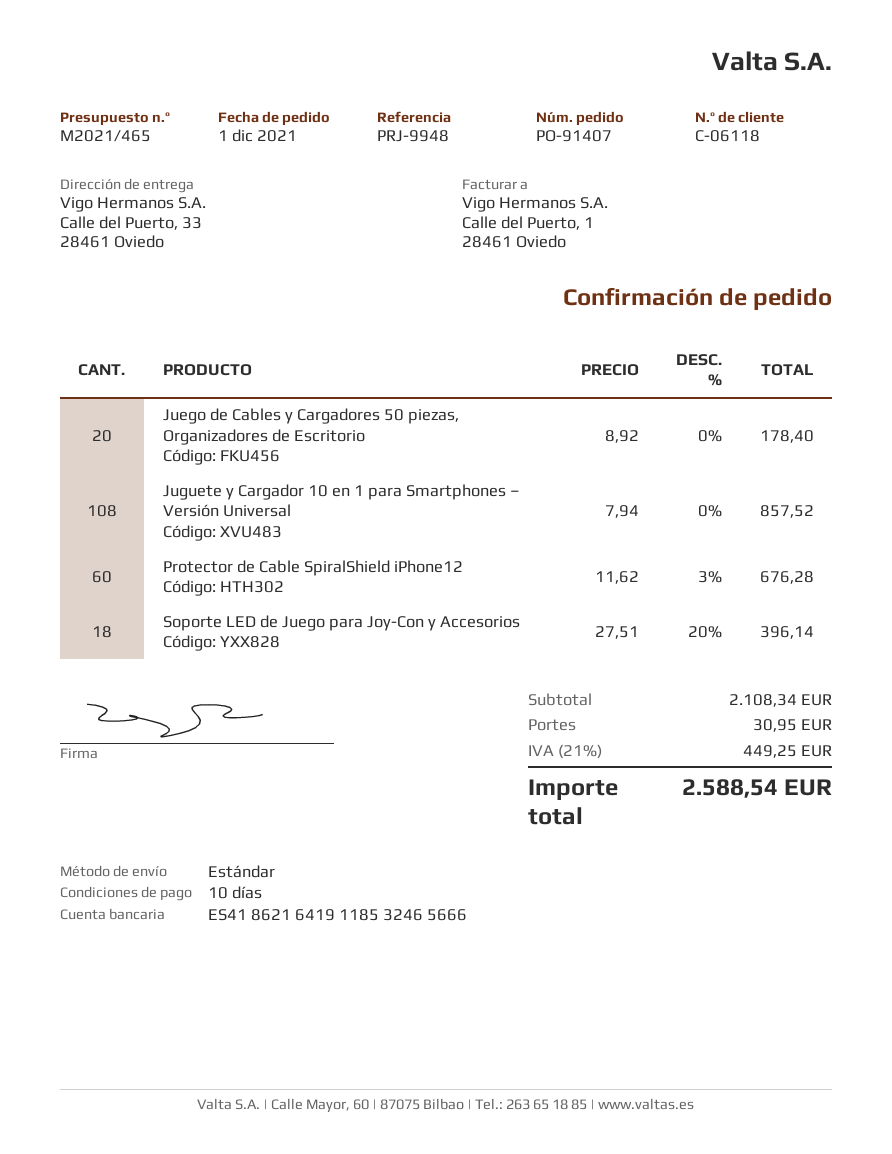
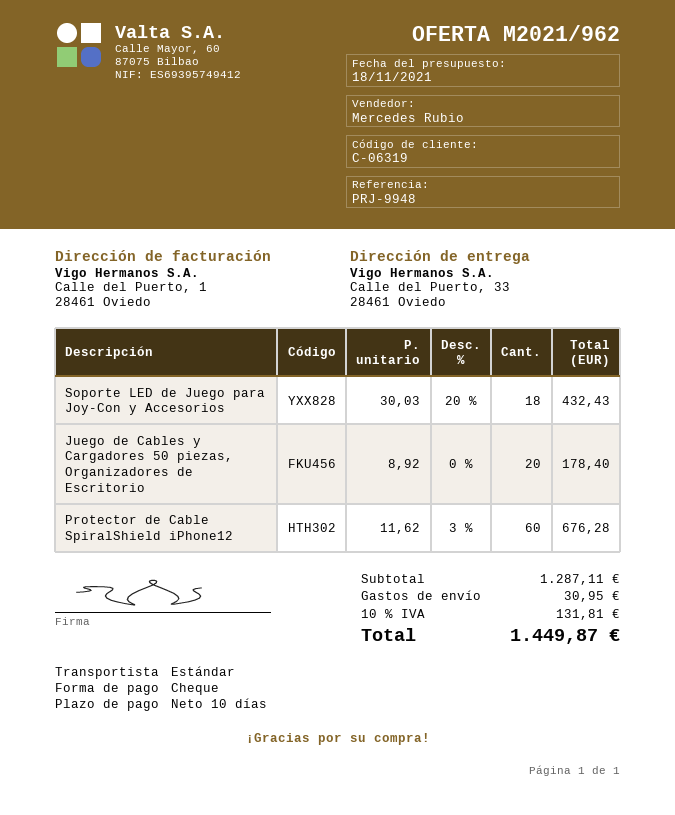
quote number: M2021/465 -> M2021/962
customer number: C-06118 -> C-06319
Juguete y Cargador 10 en 1 para Smartphones – Versión Universal: 108 x 7.94 = 857.52 -> none
Soporte LED de Juego para Joy-Con y Accesorios: 18 x 27.51 - 20% = 396.14 -> 18 x 30.03 - 20% = 432.43
subtotal: 2108.34 -> 1287.11
tax: 21% = 449.25 -> 10% = 131.81
total: 2588.54 -> 1449.87

